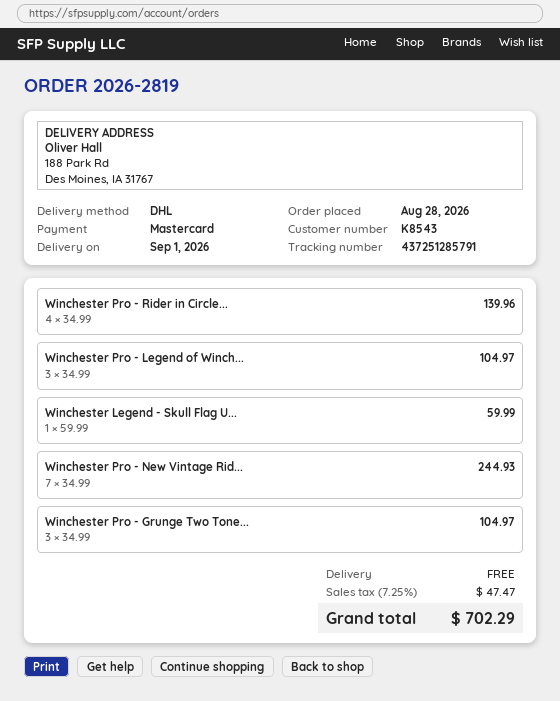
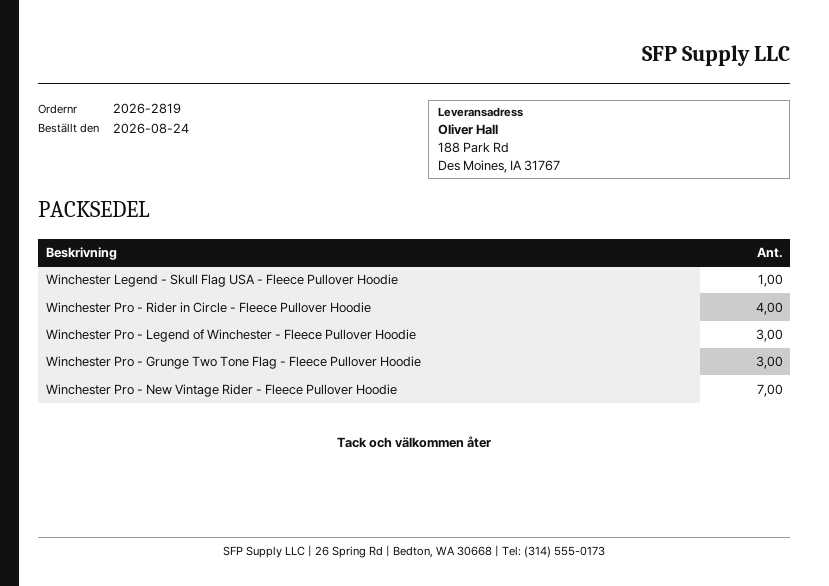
order date: 2026-08-28 -> 2026-08-24

